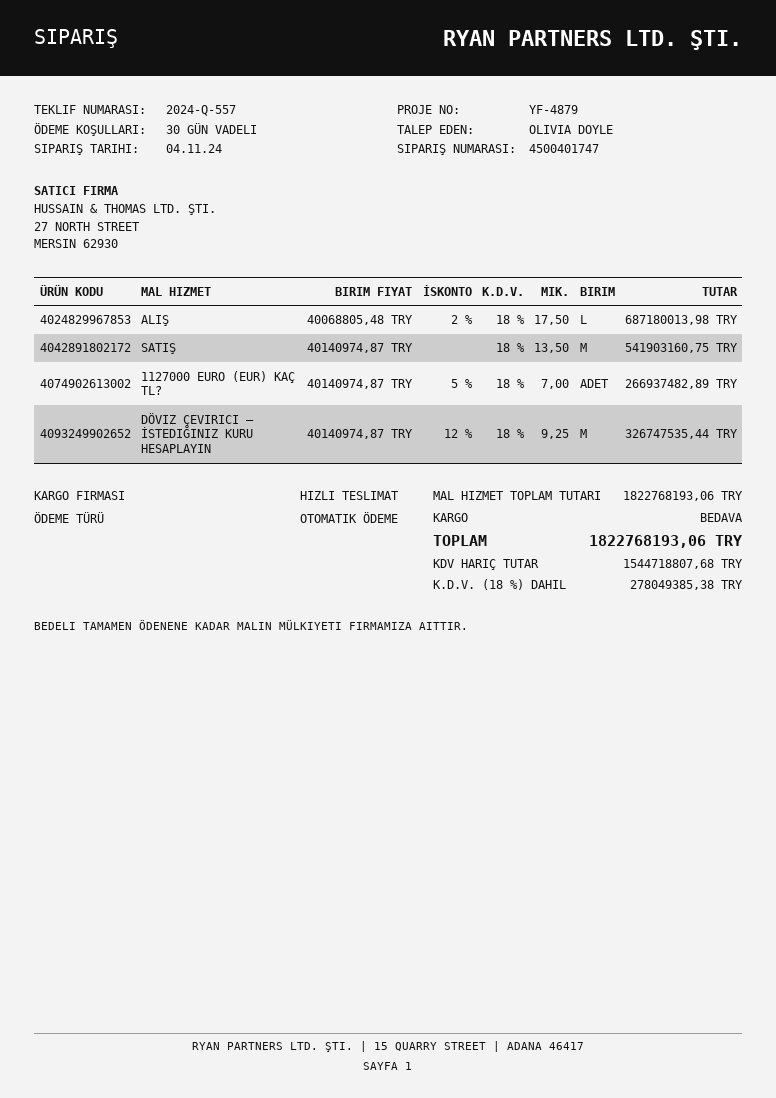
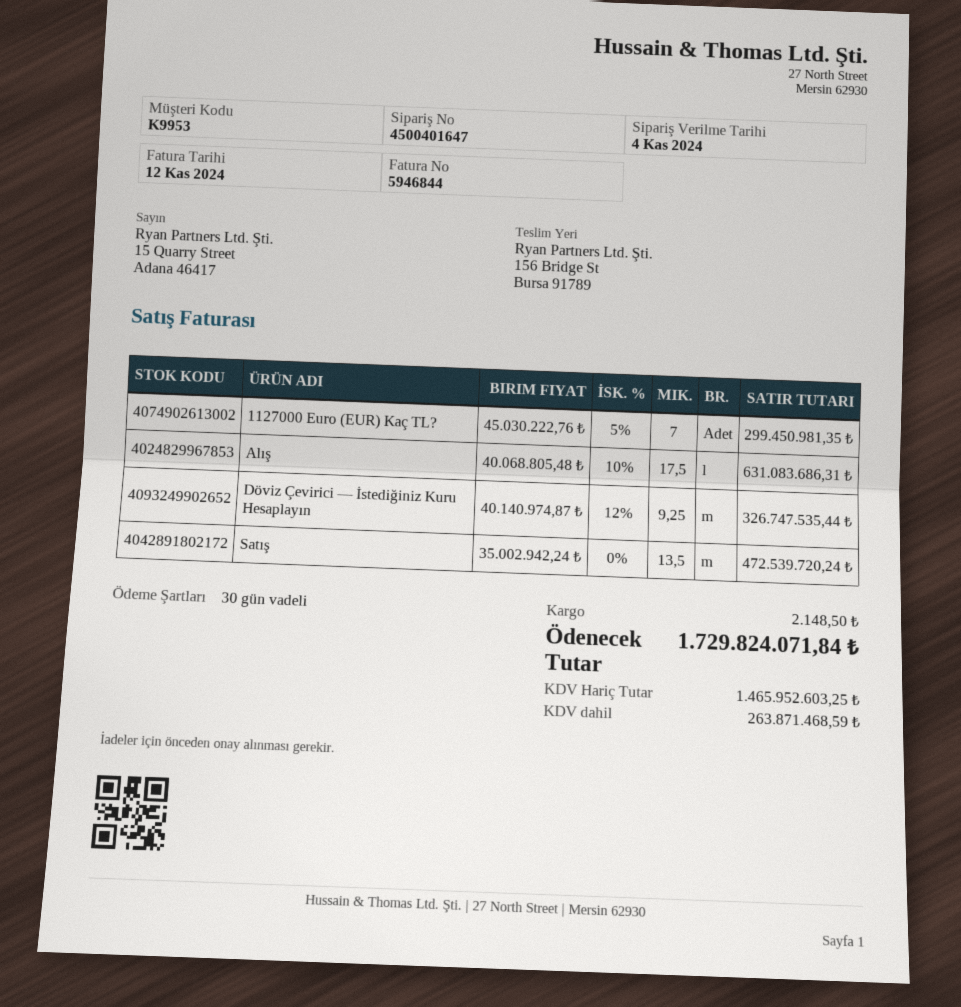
order number: 4500401747 -> 4500401647
ALIŞ: 17.5 x 40068805.48 - 2% = 687180013.98 -> 17.5 x 40068805.48 - 10% = 631083686.31
SATIŞ: 13.5 x 40140974.87 = 541903160.75 -> 13.5 x 35002942.24 = 472539720.24
1127000 EURO (EUR) KAÇ TL?: 7 x 40140974.87 - 5% = 266937482.89 -> 7 x 45030222.76 - 5% = 299450981.35
shipping: 0.00 -> 2148.50
net: 1544718807.68 -> 1465952603.25
tax: 278049385.38 -> 263871468.59
total: 1822768193.06 -> 1729824071.84

